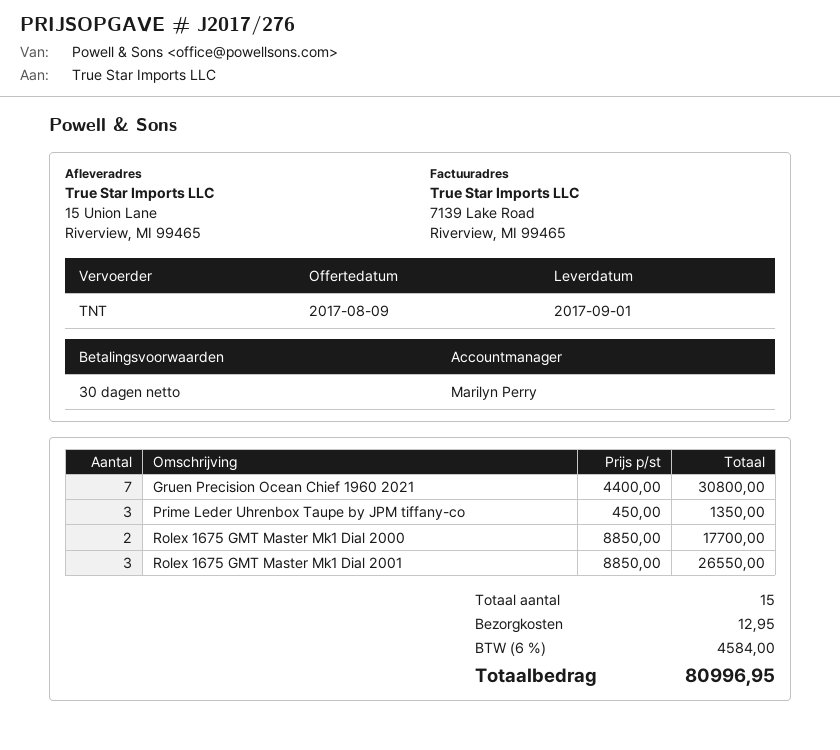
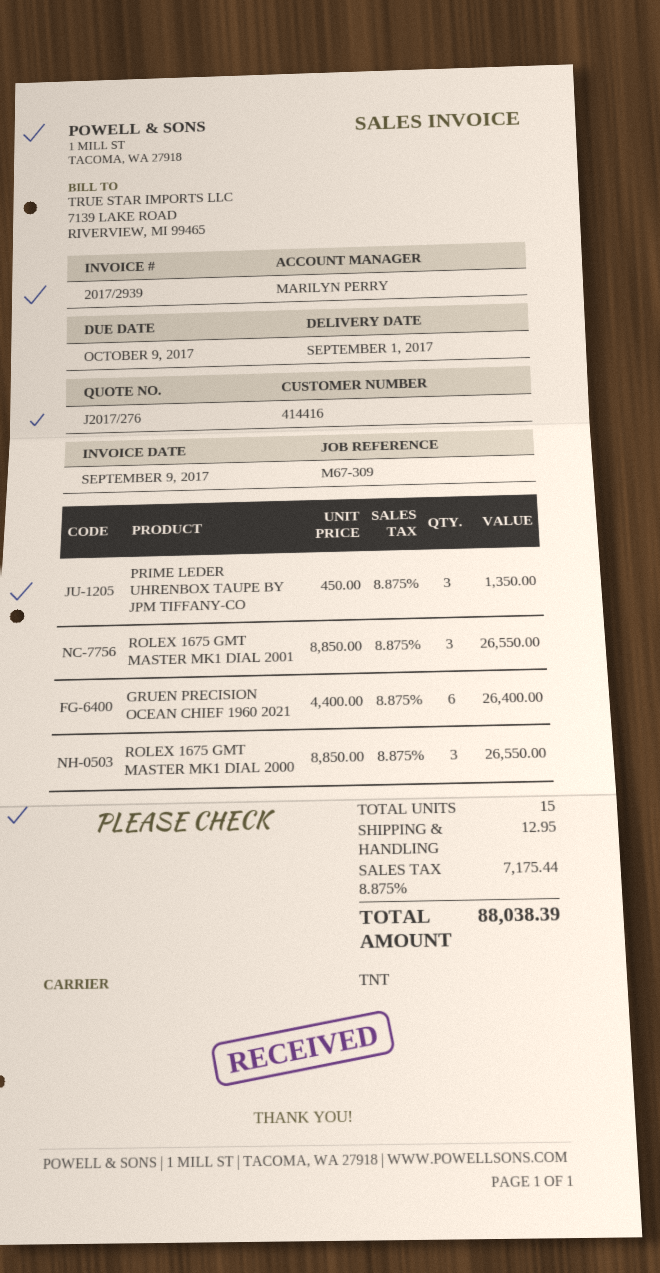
Gruen Precision Ocean Chief 1960 2021: 7 x 4400.00 = 30800.00 -> 6 x 4400.00 = 26400.00
Rolex 1675 GMT Master Mk1 Dial 2000: 2 x 8850.00 = 17700.00 -> 3 x 8850.00 = 26550.00
tax: 6% = 4584.00 -> 8.875% = 7175.44
total: 80996.95 -> 88038.39

